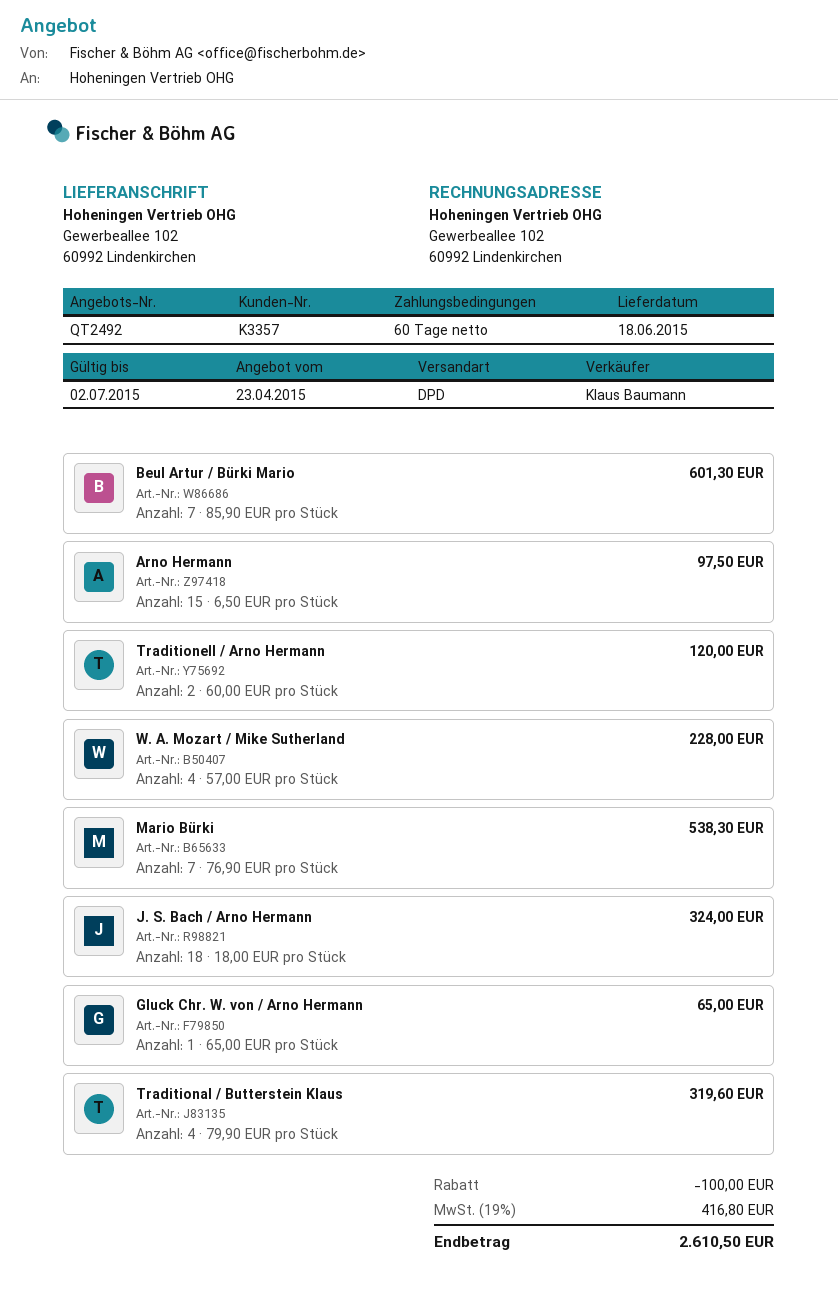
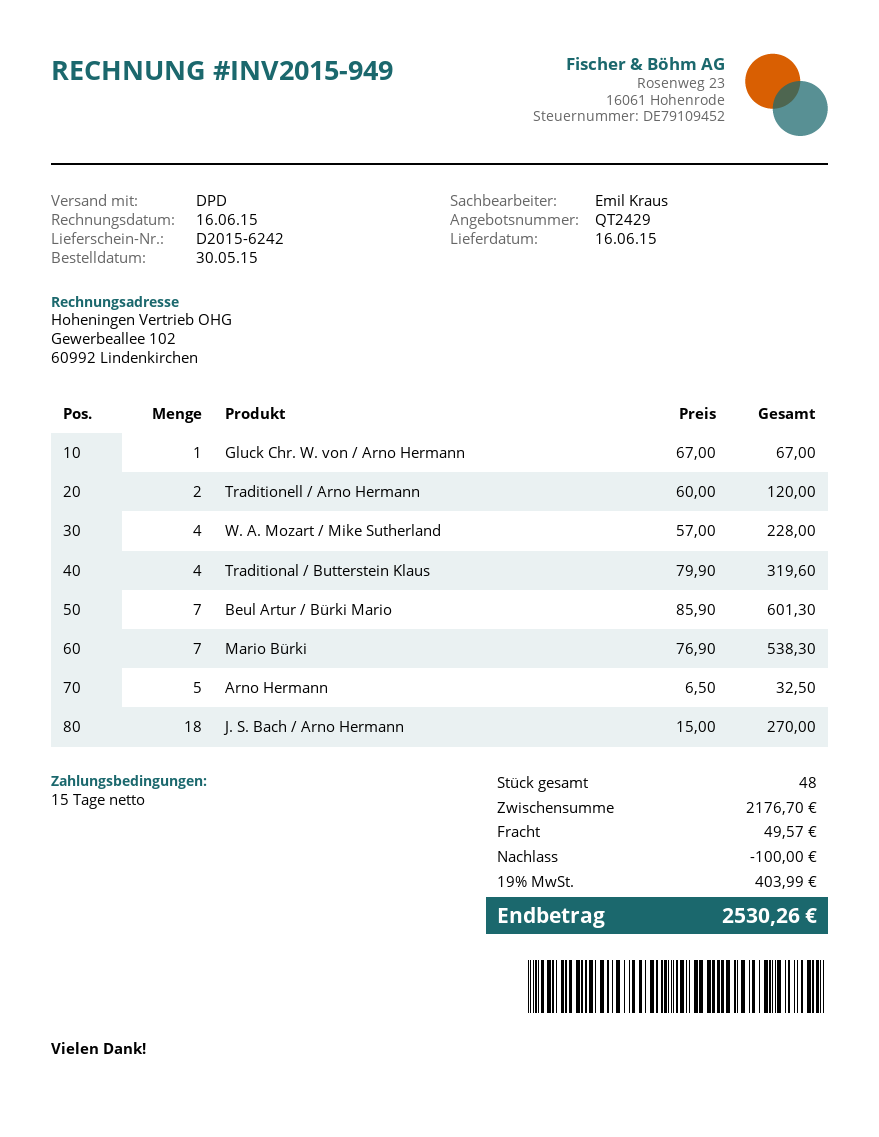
quote number: QT2492 -> QT2429
delivery date: 2015-06-18 -> 2015-06-16
payment terms: 60 days -> 15 days
sales rep: Klaus Baumann -> Emil Kraus
Arno Hermann: 15 x 6.50 = 97.50 -> 5 x 6.50 = 32.50
J. S. Bach / Arno Hermann: 18 x 18.00 = 324.00 -> 18 x 15.00 = 270.00
Gluck Chr. W. von / Arno Hermann: 1 x 65.00 = 65.00 -> 1 x 67.00 = 67.00
shipping: none -> 49.57
tax: 19% = 416.80 -> 19% = 403.99
total: 2610.50 -> 2530.26

